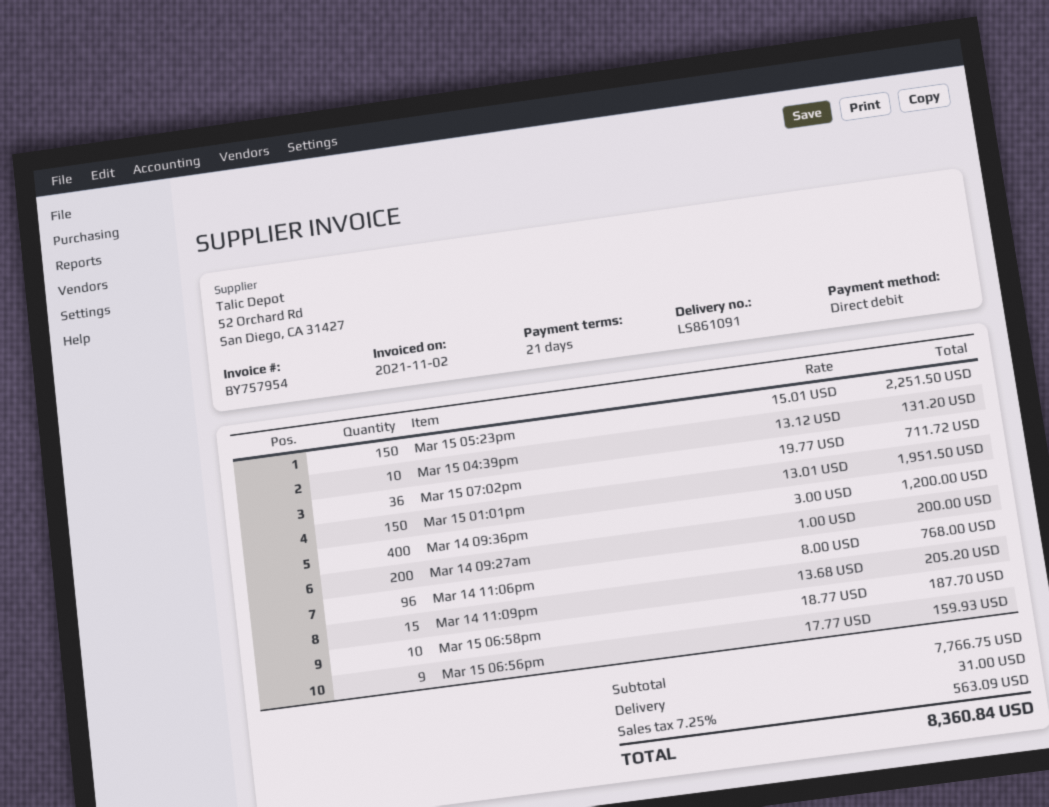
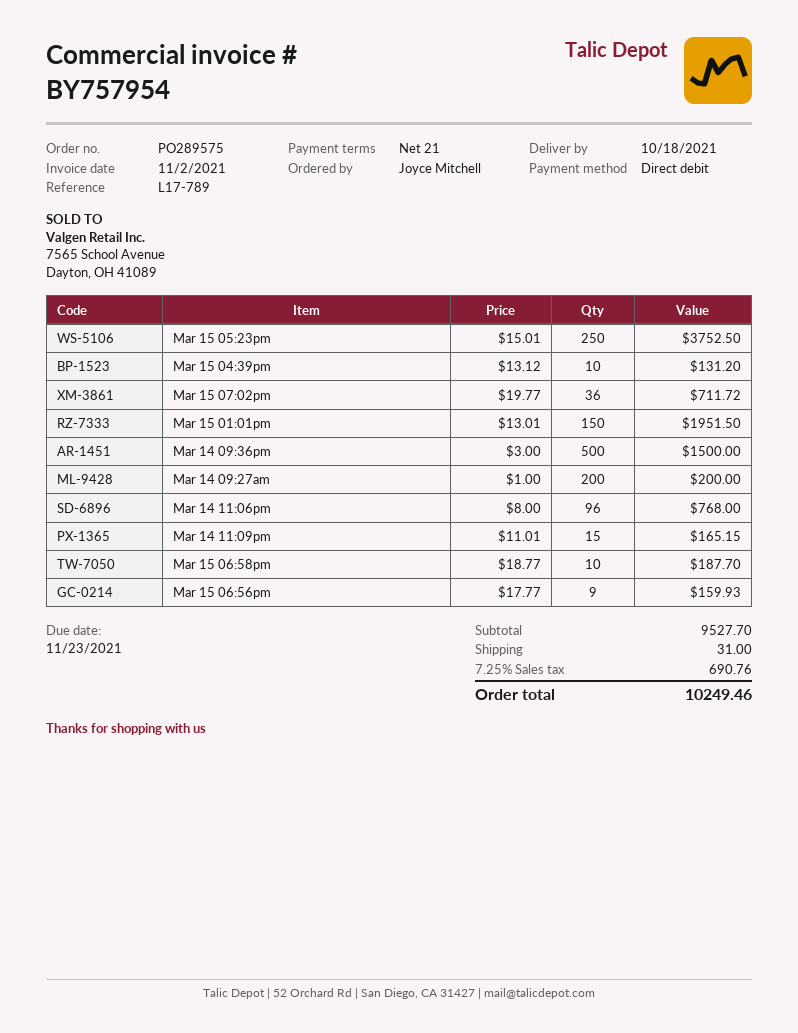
Mar 15 05:23pm: 150 x 15.01 = 2251.50 -> 250 x 15.01 = 3752.50
Mar 14 09:36pm: 400 x 3.00 = 1200.00 -> 500 x 3.00 = 1500.00
Mar 14 11:09pm: 15 x 13.68 = 205.20 -> 15 x 11.01 = 165.15
subtotal: 7766.75 -> 9527.70
tax: 7.25% = 563.09 -> 7.25% = 690.76
total: 8360.84 -> 10249.46

